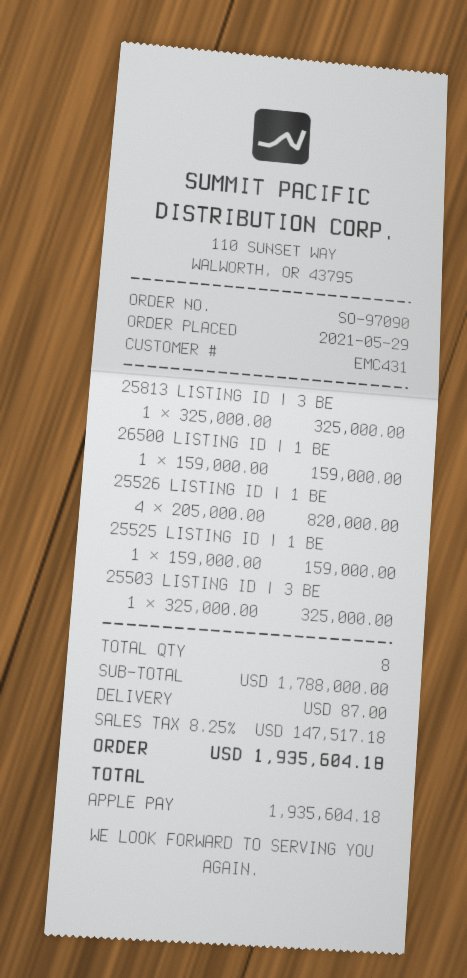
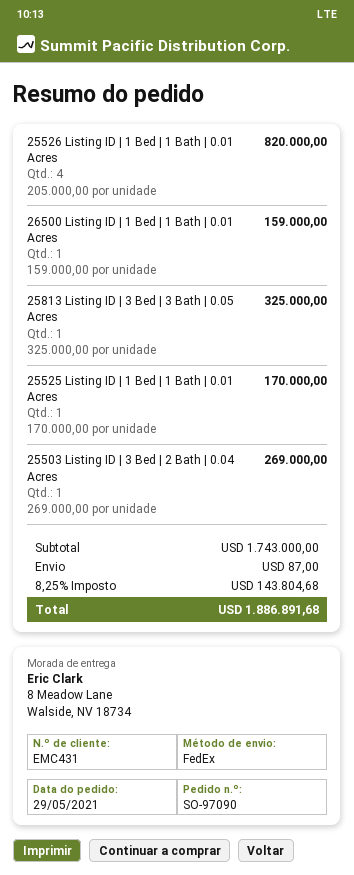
25525 LISTING ID | 1 BE: 1 x 159000.00 = 159000.00 -> 1 x 170000.00 = 170000.00
25503 LISTING ID | 3 BE: 1 x 325000.00 = 325000.00 -> 1 x 269000.00 = 269000.00
subtotal: 1788000.00 -> 1743000.00
tax: 8.25% = 147517.18 -> 8.25% = 143804.68
total: 1935604.18 -> 1886891.68

